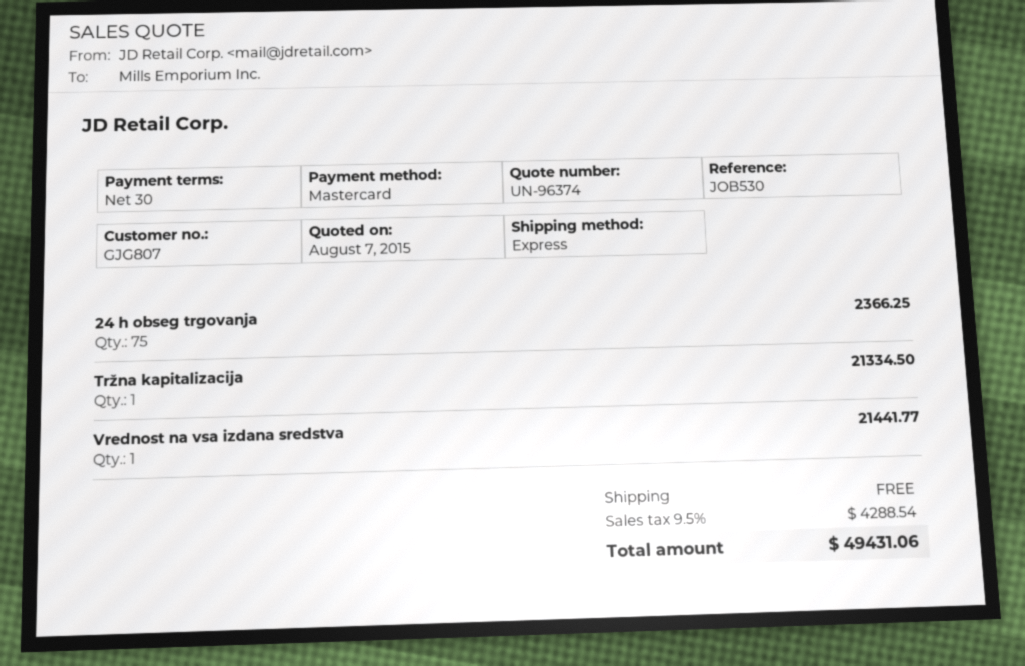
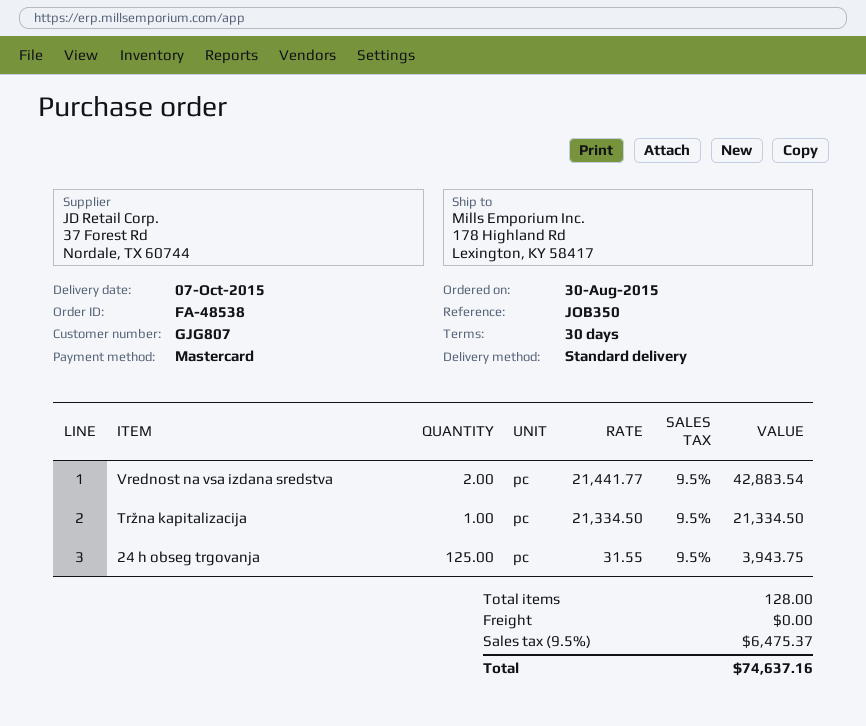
reference: JOB530 -> JOB350
shipping method: express -> standard
24 h obseg trgovanja: 75 for 2366.25 -> 125 for 3943.75
Vrednost na vsa izdana sredstva: 1 for 21441.77 -> 2 for 42883.54
tax: 9.5% = 4288.54 -> 9.5% = 6475.37
total: 49431.06 -> 74637.16

